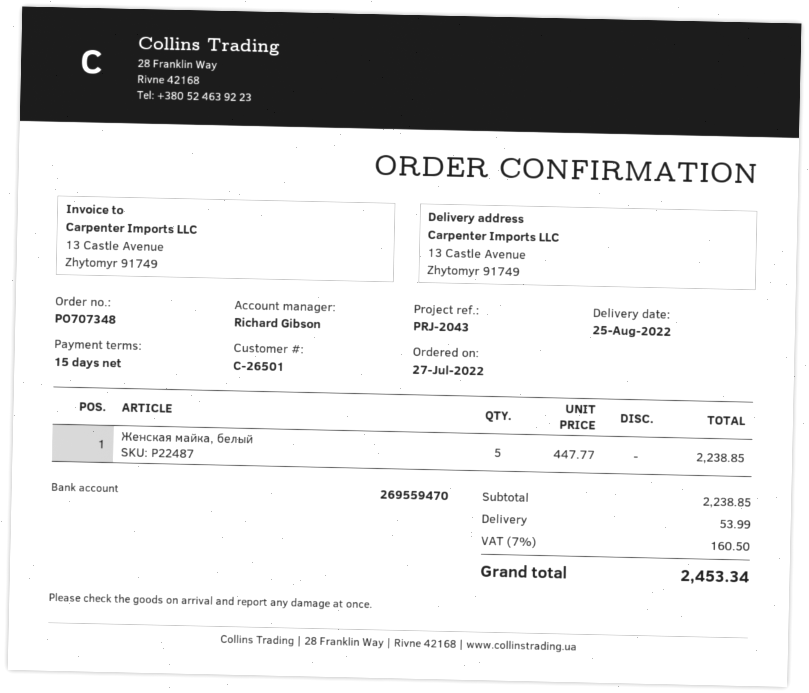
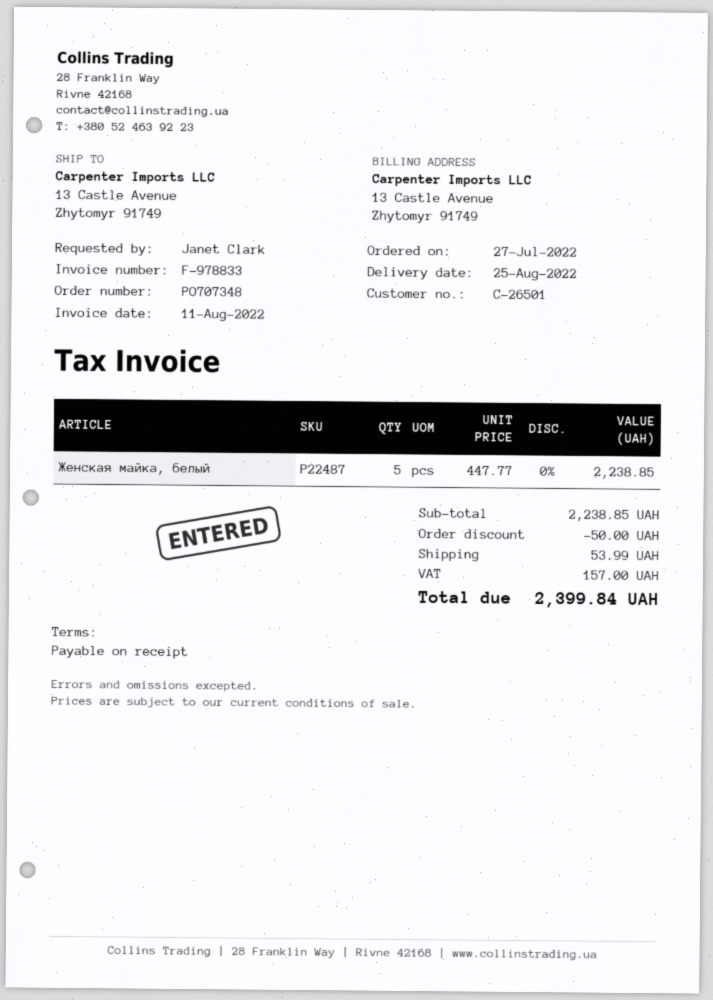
payment terms: 15 days -> on receipt
discount: none -> 50.00
tax: 160.50 -> 157.00
total: 2453.34 -> 2399.84

